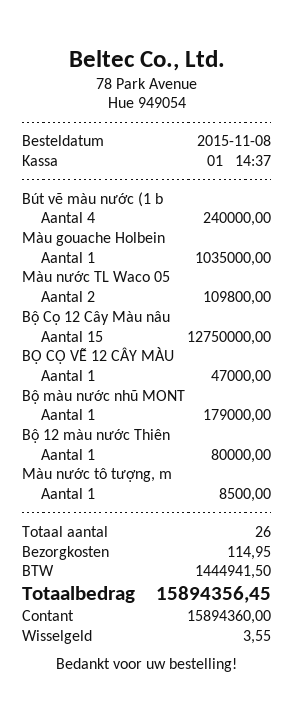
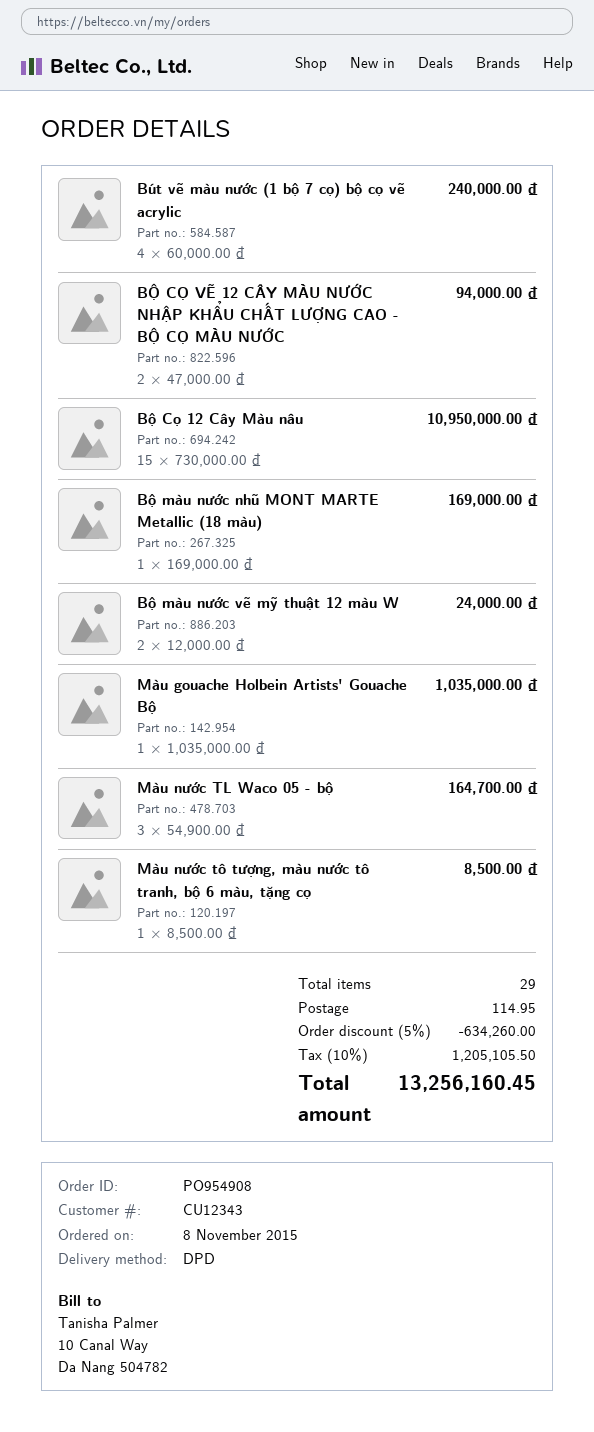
Màu nước TL Waco 05: 2 for 109800.00 -> 3 for 164700.00
Bộ Cọ 12 Cây Màu nâu: 15 for 12750000.00 -> 15 for 10950000.00
BỘ CỌ VẼ 12 CÂY MÀU: 1 for 47000.00 -> 2 for 94000.00
Bộ màu nước nhũ MONT: 1 for 179000.00 -> 1 for 169000.00
Bộ 12 màu nước Thiên: 1 for 80000.00 -> none
Bộ màu nước vẽ mỹ thuật 12 màu W: none -> 2 for 24000.00
total quantity: 26 -> 29
discount: none -> 5% = 634260.00
tax: 1444941.50 -> 1205105.50
total: 15894356.45 -> 13256160.45

